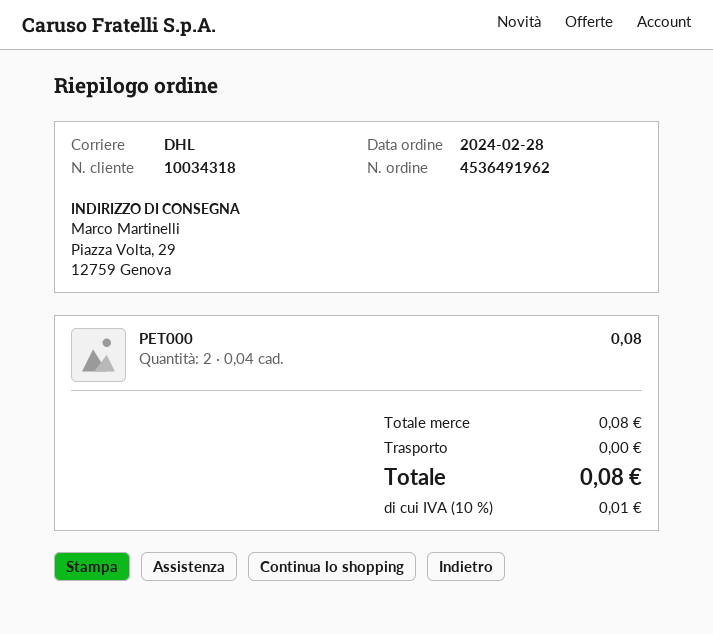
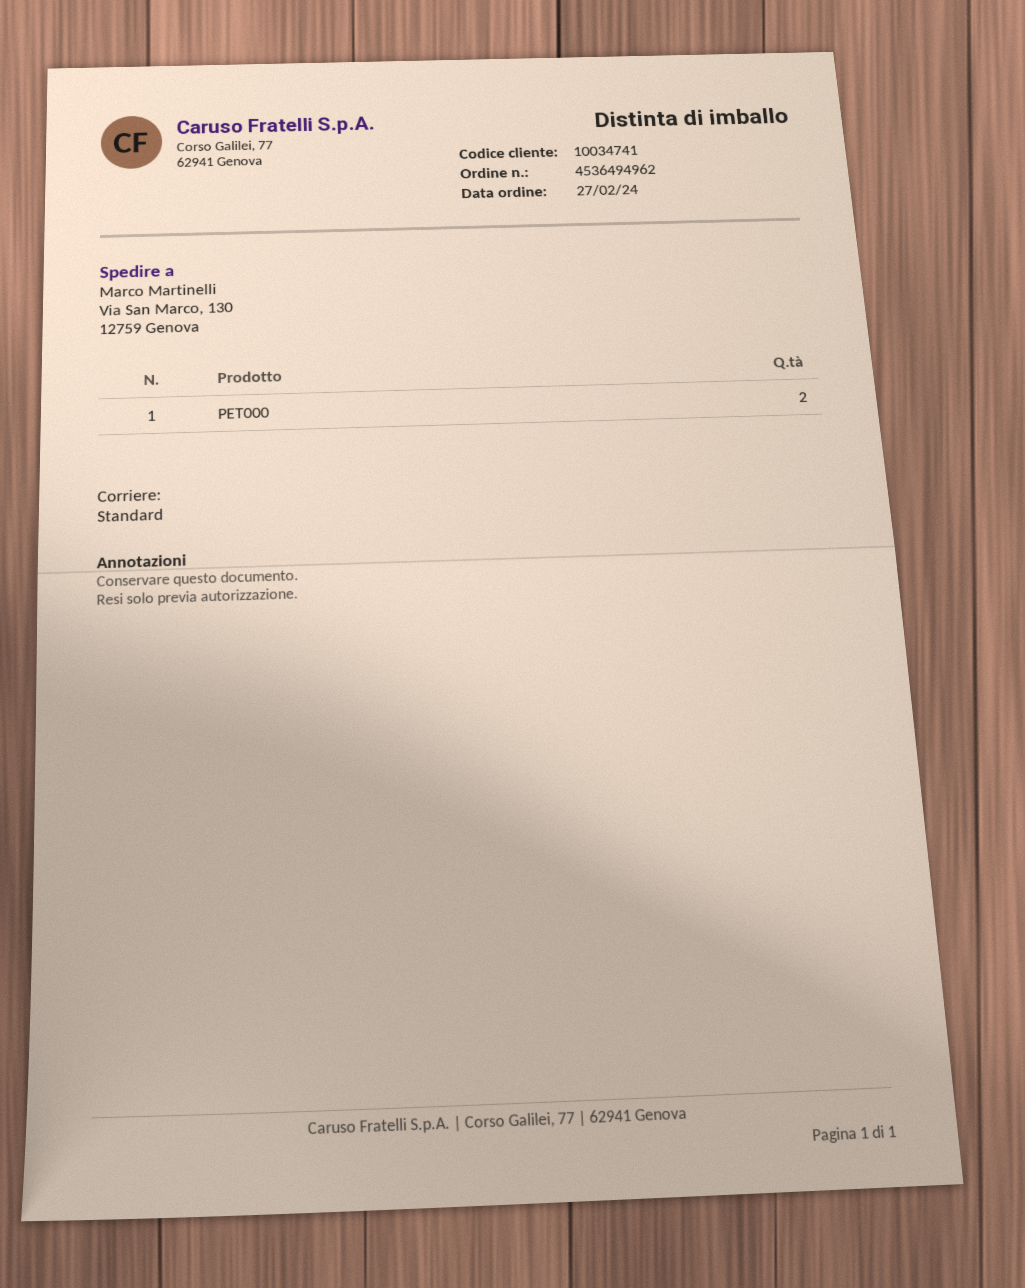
order number: 4536491962 -> 4536494962
order date: 2024-02-28 -> 2024-02-27
customer number: 10034318 -> 10034741
shipping method: DHL -> standard
ship to: Piazza Volta, 29, 12759 Genova -> Via San Marco, 130, 12759 Genova

